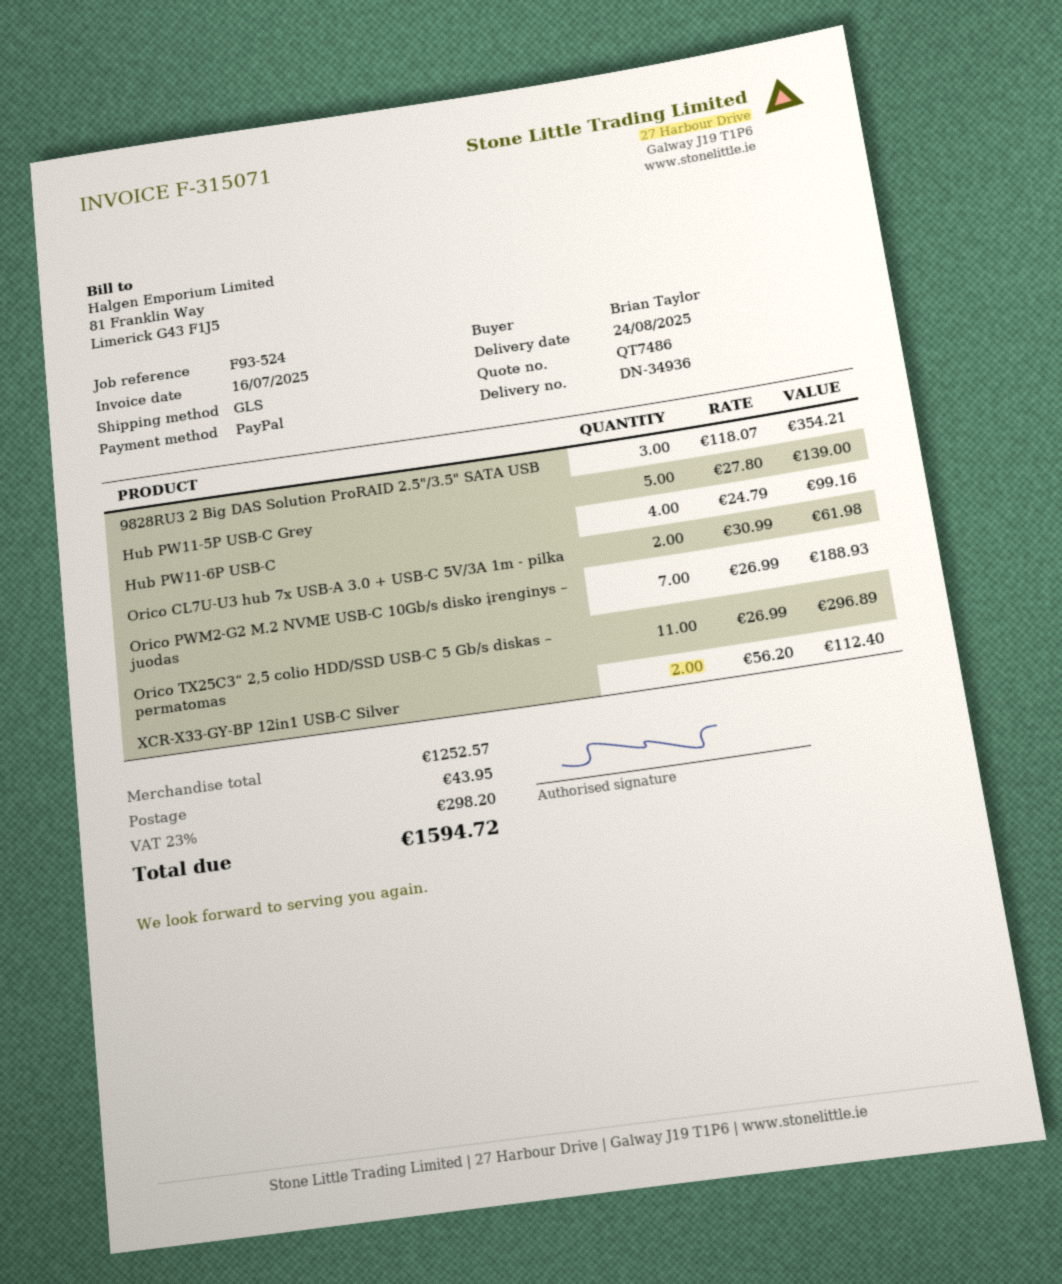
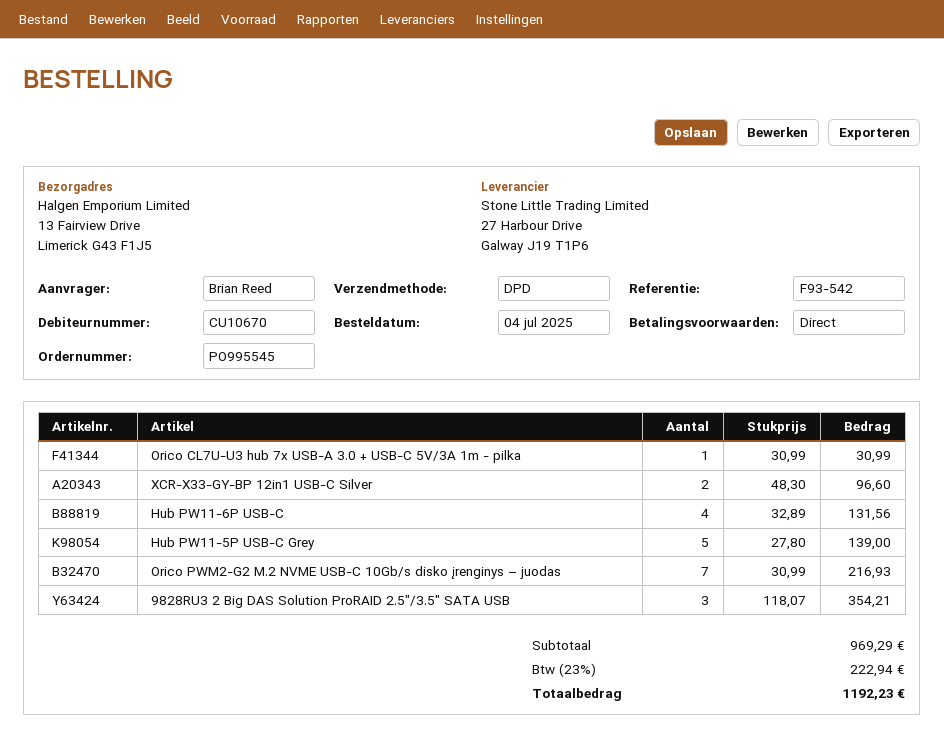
reference: F93-524 -> F93-542
ordered by: Brian Taylor -> Brian Reed
shipping method: GLS -> DPD
Hub PW11-6P USB-C: 4 x 24.79 = 99.16 -> 4 x 32.89 = 131.56
Orico CL7U-U3 hub 7x USB-A 3.0 + USB-C 5V/3A 1m - pilka: 2 x 30.99 = 61.98 -> 1 x 30.99 = 30.99
Orico PWM2-G2 M.2 NVME USB-C 10Gb/s disko įrenginys – juodas: 7 x 26.99 = 188.93 -> 7 x 30.99 = 216.93
Orico TX25C3“ 2,5 colio HDD/SSD USB-C 5 Gb/s diskas – permatomas: 11 x 26.99 = 296.89 -> none
XCR-X33-GY-BP 12in1 USB-C Silver: 2 x 56.20 = 112.40 -> 2 x 48.30 = 96.60
subtotal: 1252.57 -> 969.29
shipping: 43.95 -> none
tax: 23% = 298.20 -> 23% = 222.94
total: 1594.72 -> 1192.23

